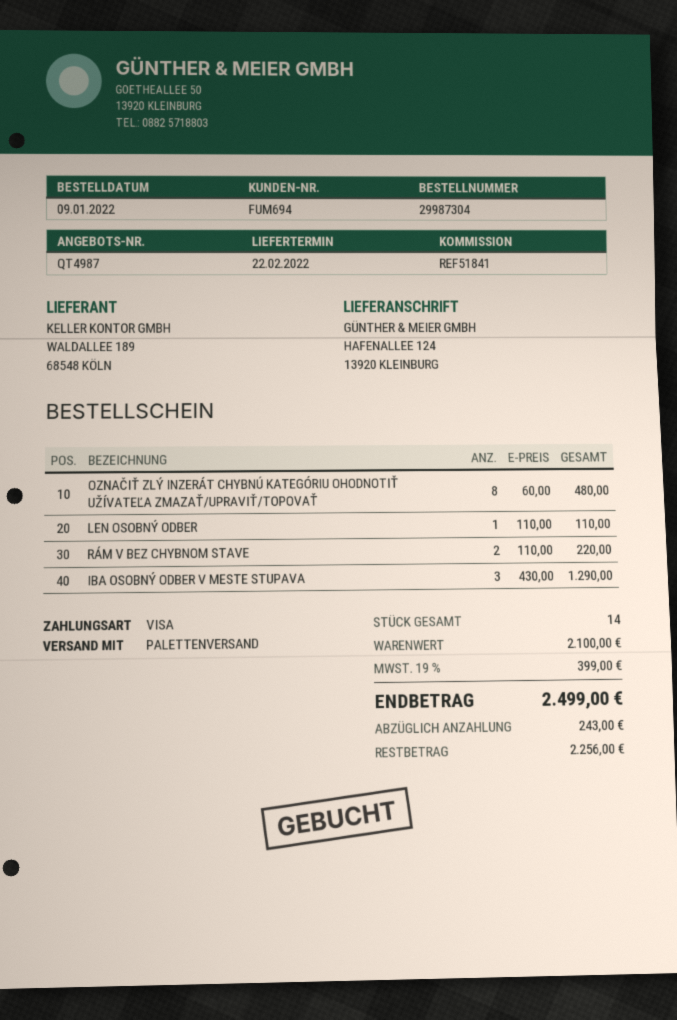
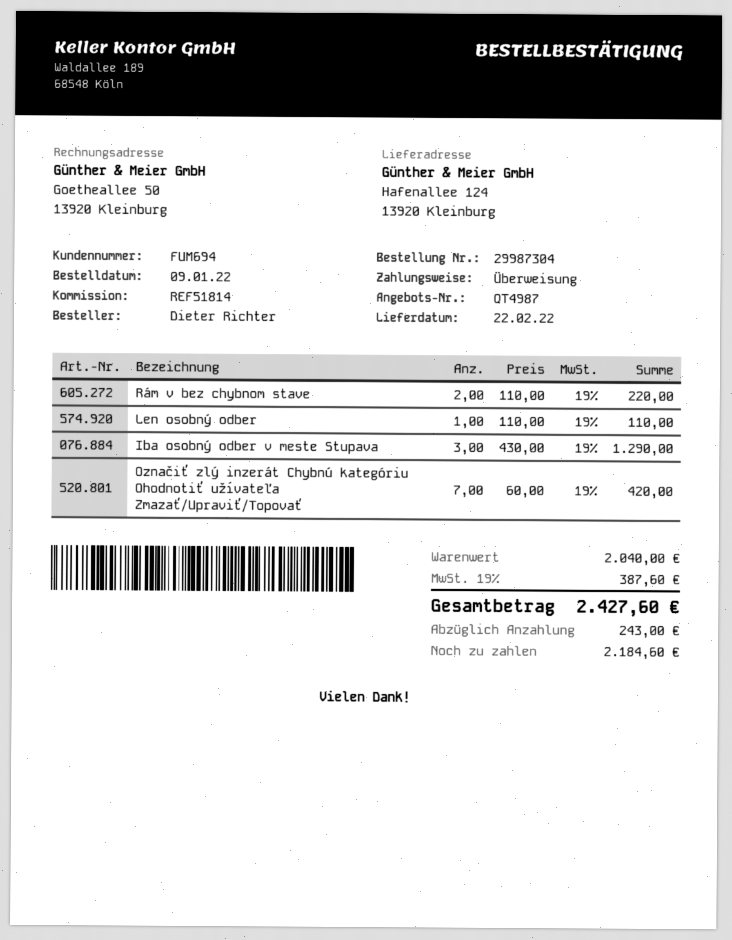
reference: REF51841 -> REF51814
payment method: Visa -> bank transfer
OZNAČIŤ ZLÝ INZERÁT CHYBNÚ KATEGÓRIU OHODNOTIŤ UŽÍVATEĽA ZMAZAŤ/UPRAVIŤ/TOPOVAŤ: 8 x 60.00 = 480.00 -> 7 x 60.00 = 420.00
subtotal: 2100.00 -> 2040.00
tax: 19% = 399.00 -> 19% = 387.60
total: 2499.00 -> 2427.60
balance: 2256.00 -> 2184.60

